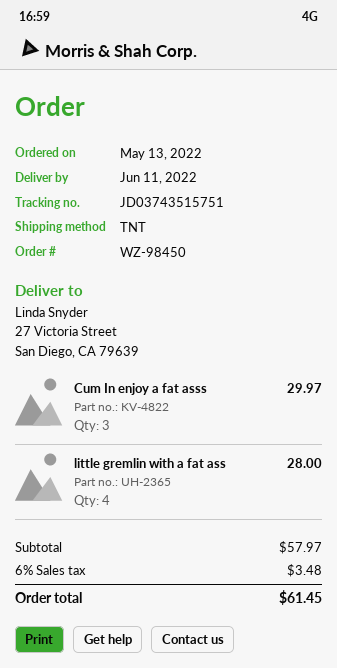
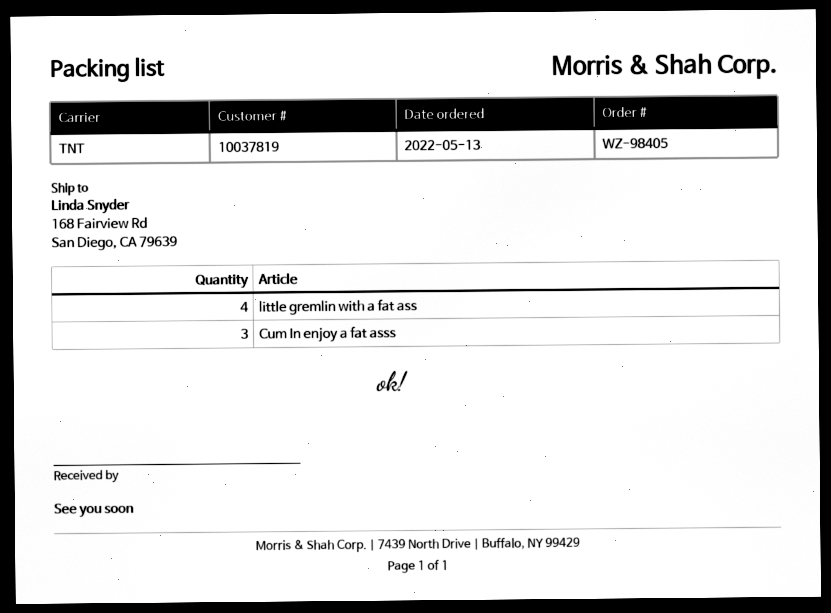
order number: WZ-98450 -> WZ-98405
ship to: 27 Victoria Street, San Diego, CA 79639 -> 168 Fairview Rd, San Diego, CA 79639

